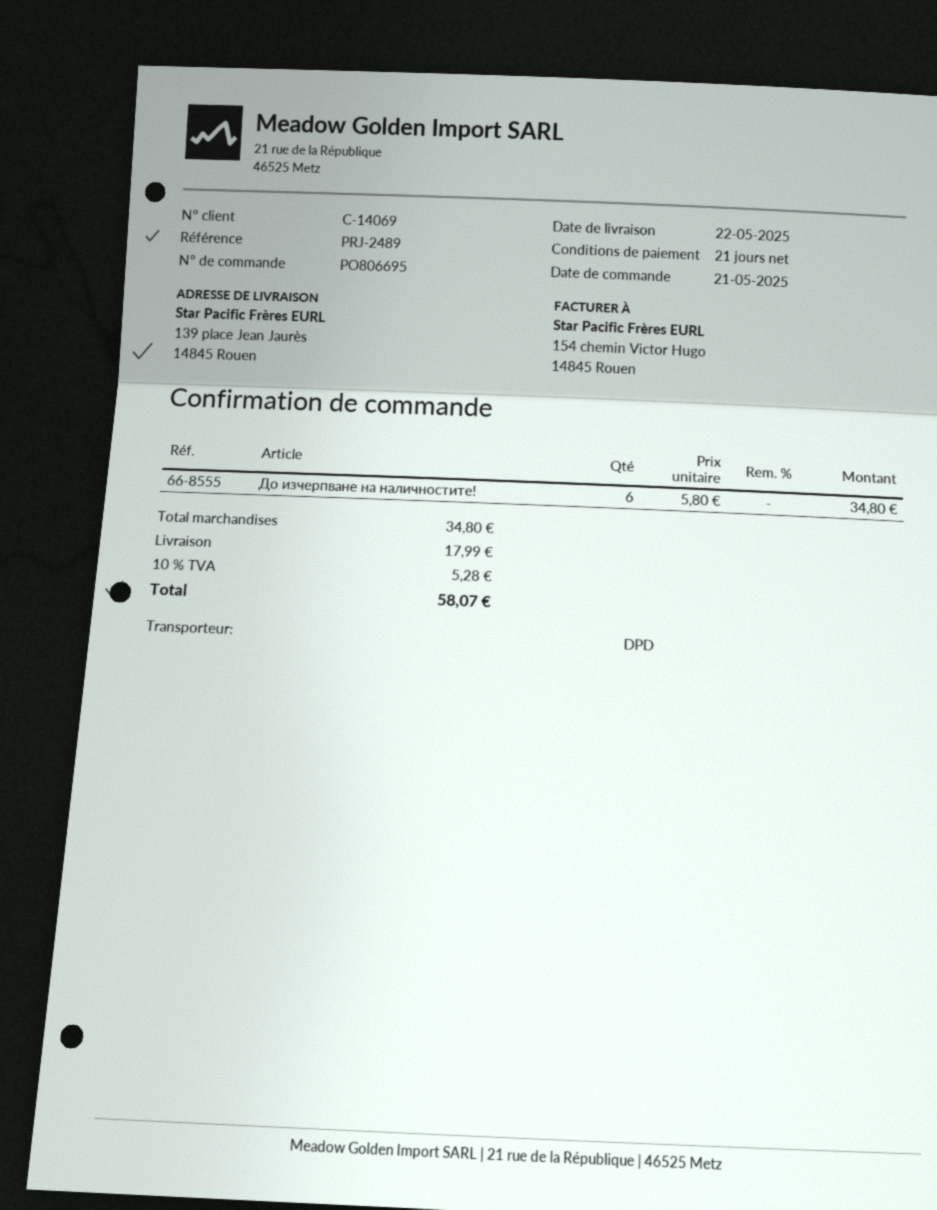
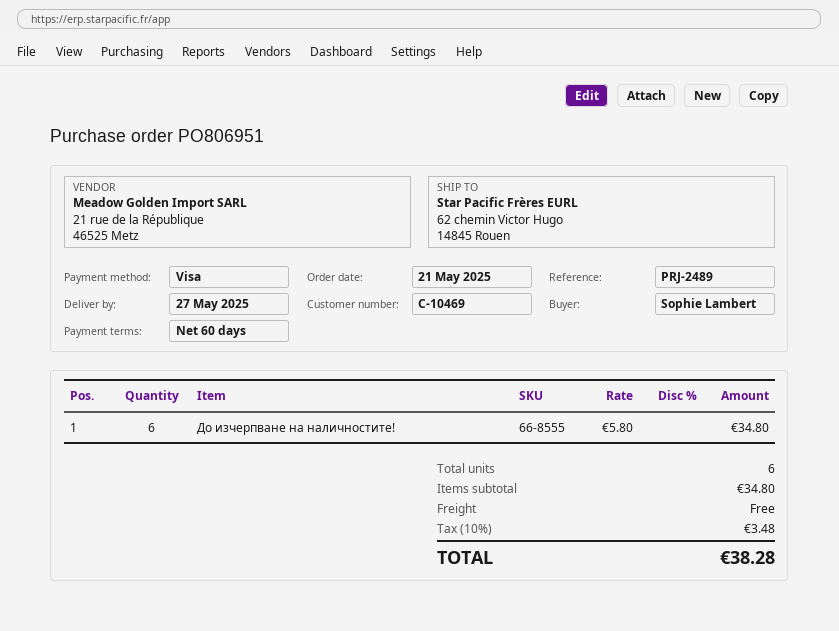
order number: PO806695 -> PO806951
delivery date: 2025-05-22 -> 2025-05-27
payment terms: 21 days -> 60 days
customer number: C-14069 -> C-10469
ship to: 139 place Jean Jaurès, 14845 Rouen -> 62 chemin Victor Hugo, 14845 Rouen
shipping: 17.99 -> 0.00
tax: 10% = 5.28 -> 10% = 3.48
total: 58.07 -> 38.28

